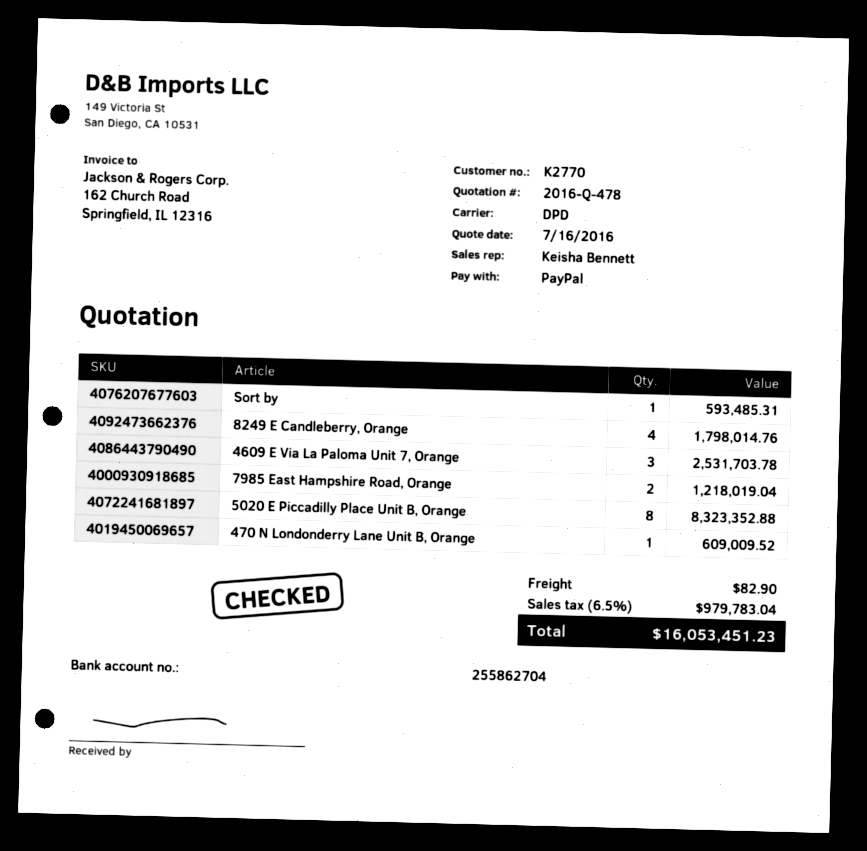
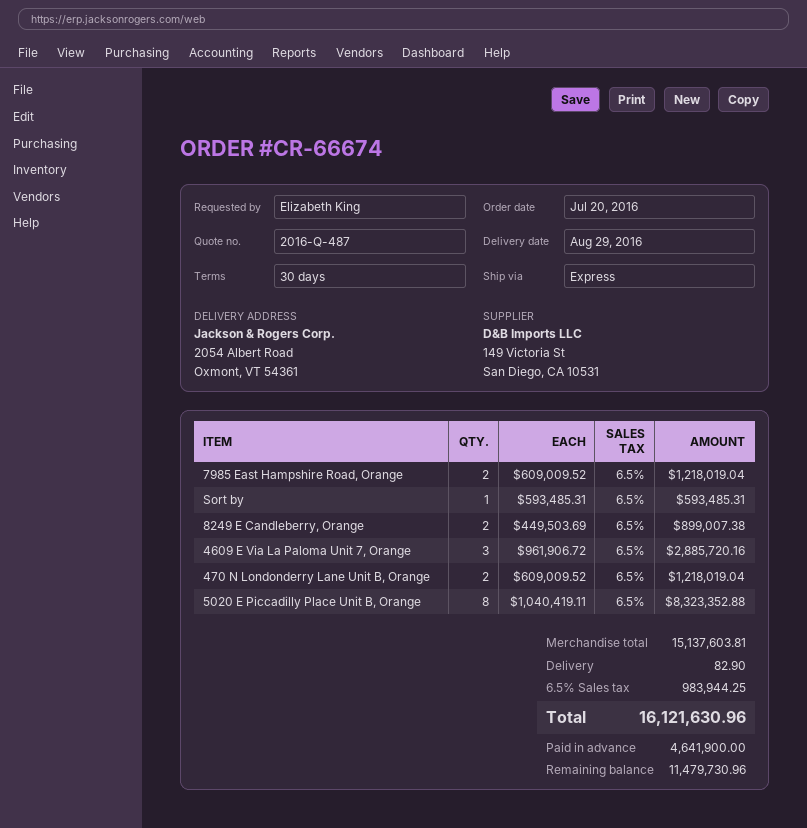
quote number: 2016-Q-478 -> 2016-Q-487
shipping method: DPD -> express
8249 E Candleberry, Orange: 4 for 1798014.76 -> 2 for 899007.38
4609 E Via La Paloma Unit 7, Orange: 3 for 2531703.78 -> 3 for 2885720.16
470 N Londonderry Lane Unit B, Orange: 1 for 609009.52 -> 2 for 1218019.04
tax: 6.5% = 979783.04 -> 6.5% = 983944.25
total: 16053451.23 -> 16121630.96

